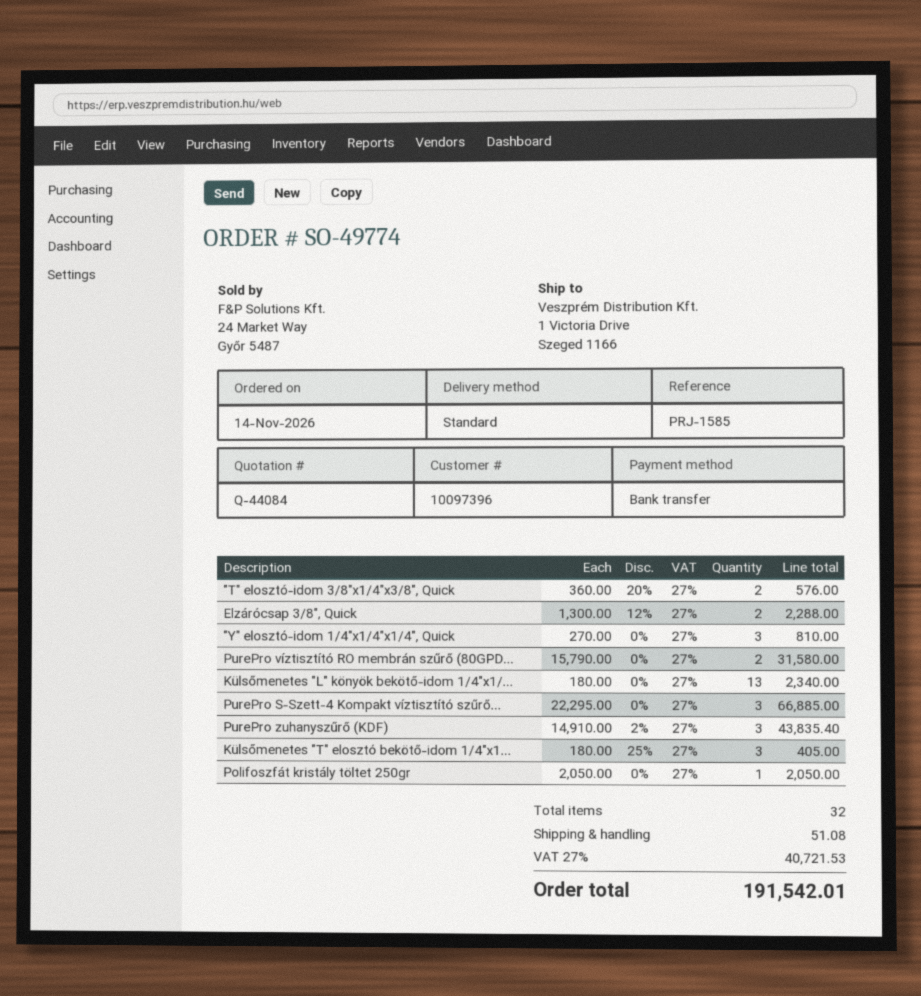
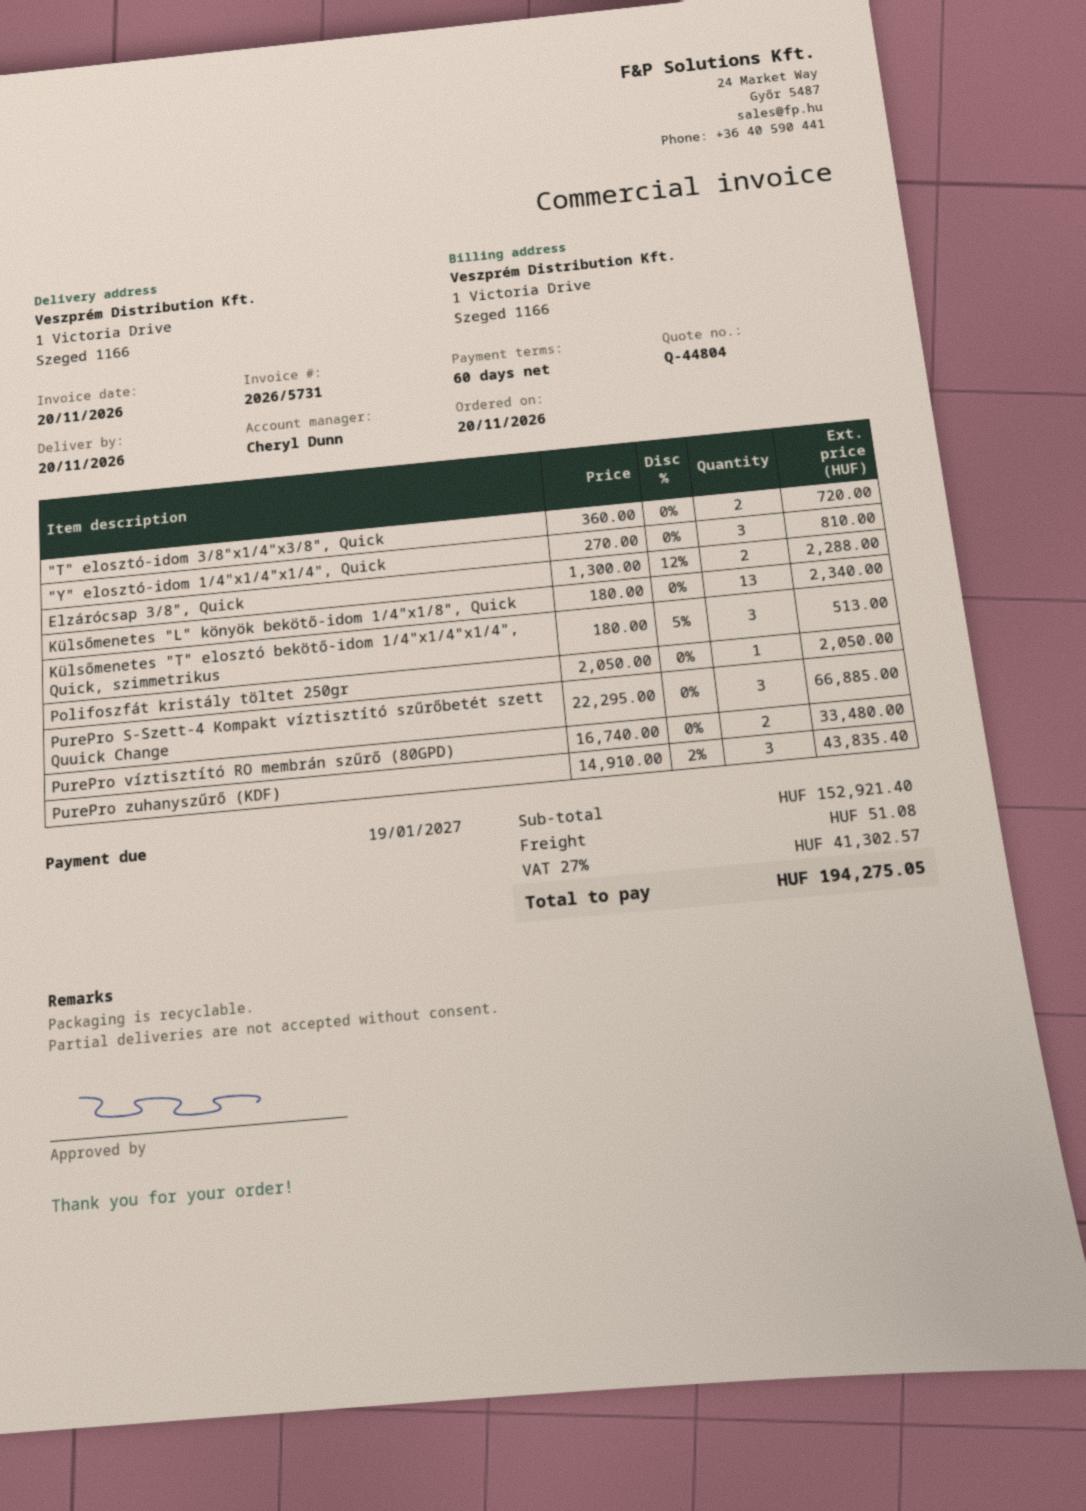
quote number: Q-44084 -> Q-44804
order date: 2026-11-14 -> 2026-11-20
"T" elosztó-idom 3/8"x1/4"x3/8", Quick: 2 x 360.00 - 20% = 576.00 -> 2 x 360.00 = 720.00
PurePro víztisztító RO membrán szűrő (80GPD...: 2 x 15790.00 = 31580.00 -> 2 x 16740.00 = 33480.00
Külsőmenetes "T" elosztó bekötő-idom 1/4"x1...: 3 x 180.00 - 25% = 405.00 -> 3 x 180.00 - 5% = 513.00
tax: 27% = 40721.53 -> 27% = 41302.57
total: 191542.01 -> 194275.05

